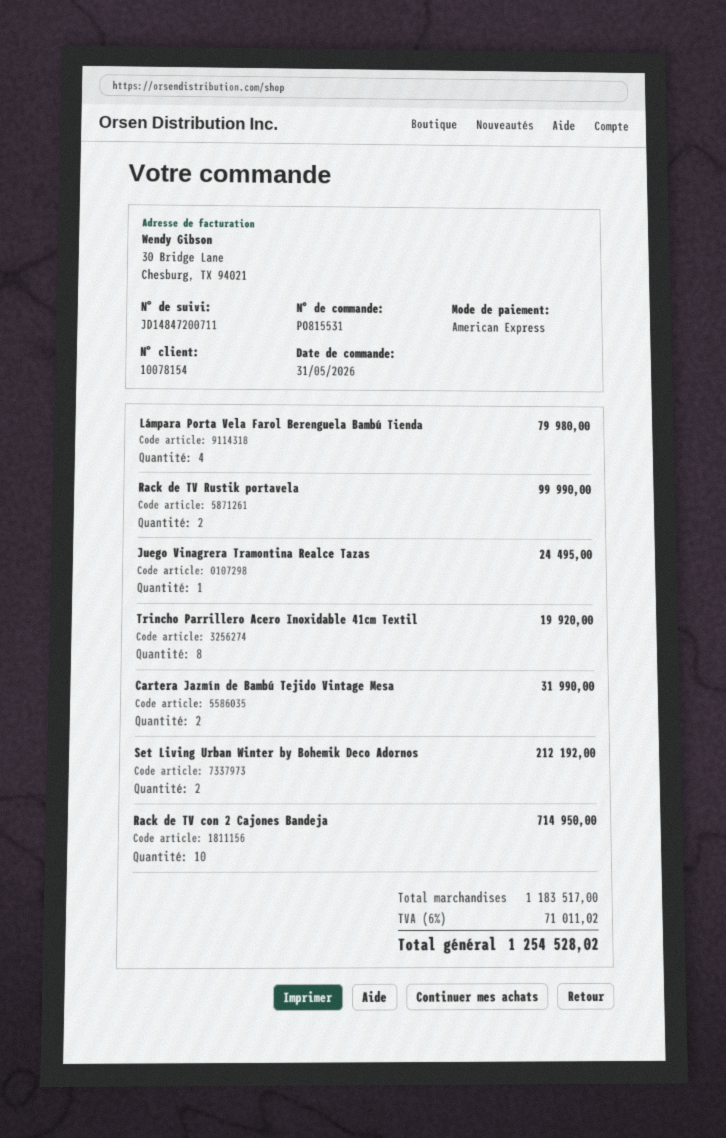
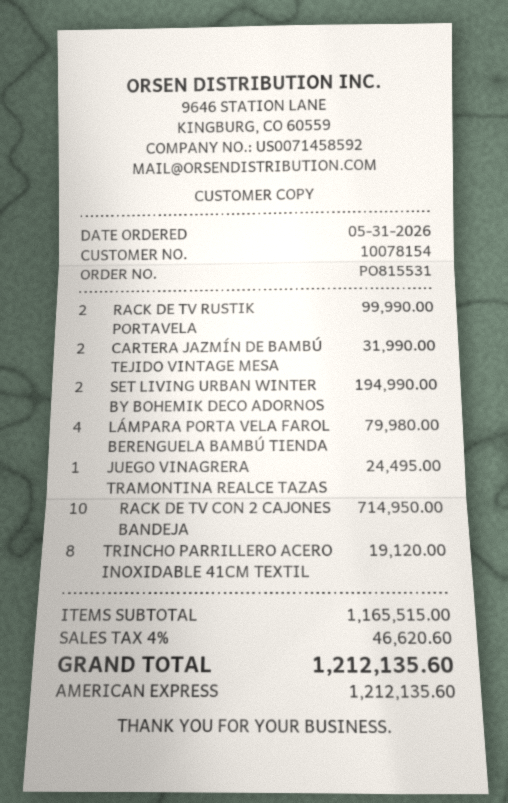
Trincho Parrillero Acero Inoxidable 41cm Textil: 8 for 19920.00 -> 8 for 19120.00
Set Living Urban Winter by Bohemik Deco Adornos: 2 for 212192.00 -> 2 for 194990.00
subtotal: 1183517.00 -> 1165515.00
tax: 6% = 71011.02 -> 4% = 46620.60
total: 1254528.02 -> 1212135.60

